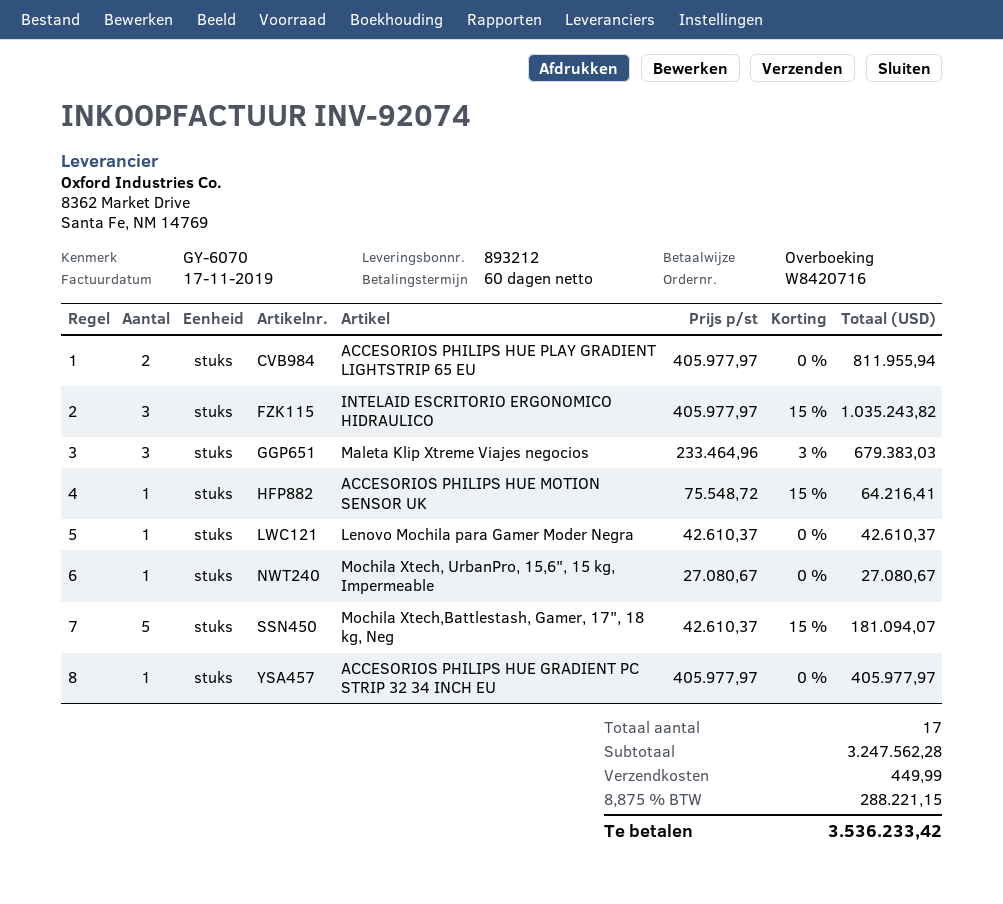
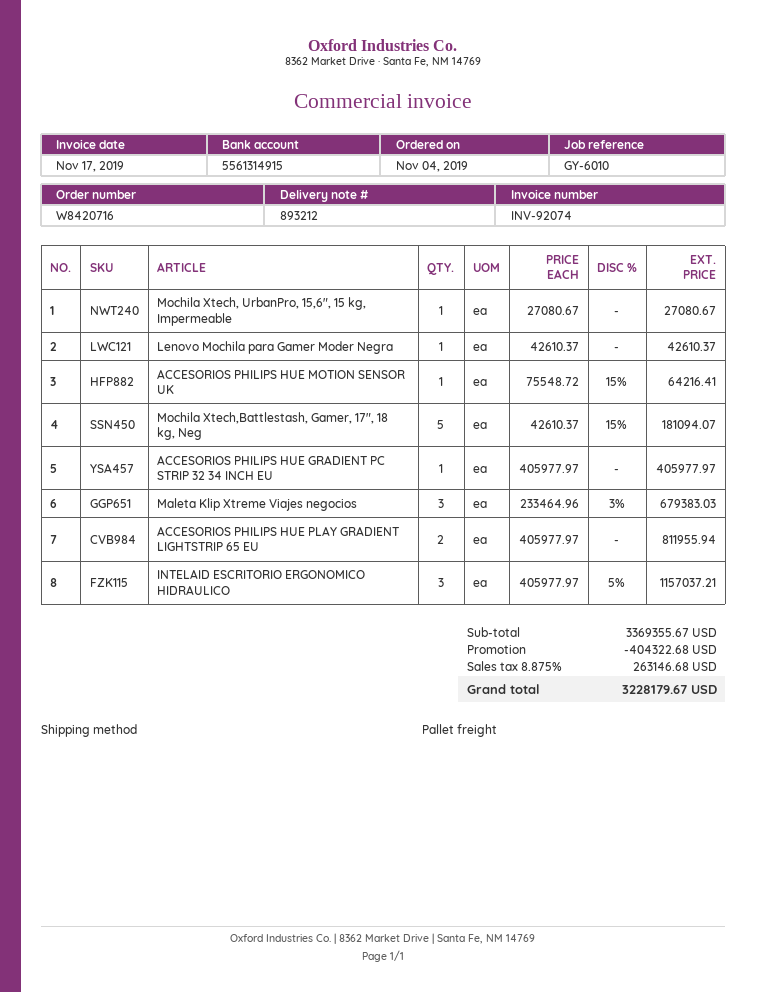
reference: GY-6070 -> GY-6010
INTELAID ESCRITORIO ERGONOMICO HIDRAULICO: 3 x 405977.97 - 15% = 1035243.82 -> 3 x 405977.97 - 5% = 1157037.21
subtotal: 3247562.28 -> 3369355.67
discount: none -> 404322.68
shipping: 449.99 -> none
tax: 8.875% = 288221.15 -> 8.875% = 263146.68
total: 3536233.42 -> 3228179.67

